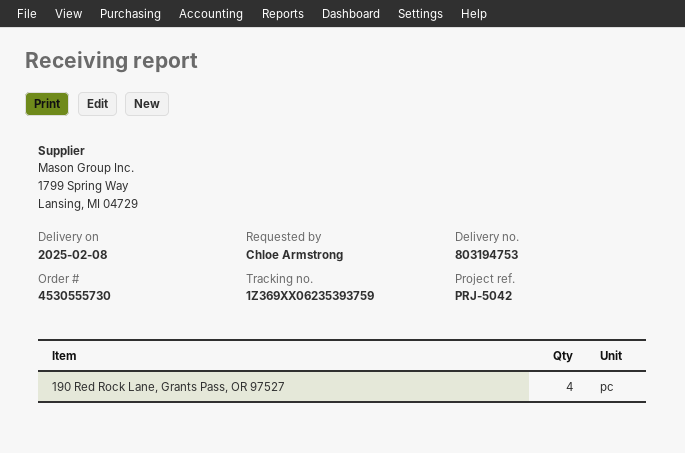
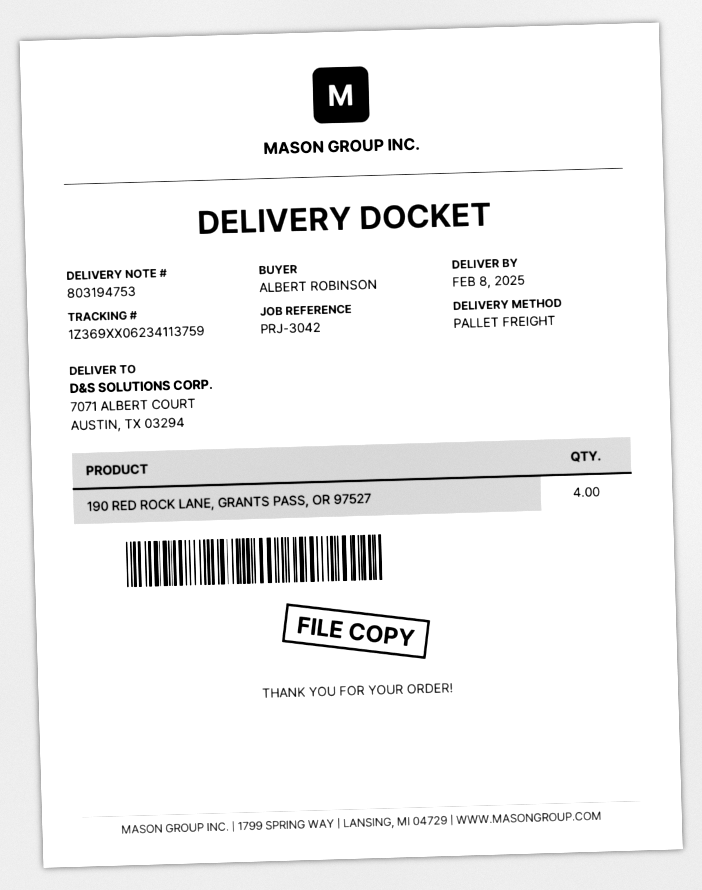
reference: PRJ-5042 -> PRJ-3042
ordered by: Chloe Armstrong -> ALBERT ROBINSON
tracking number: 1Z369XX06235393759 -> 1Z369XX06234113759

